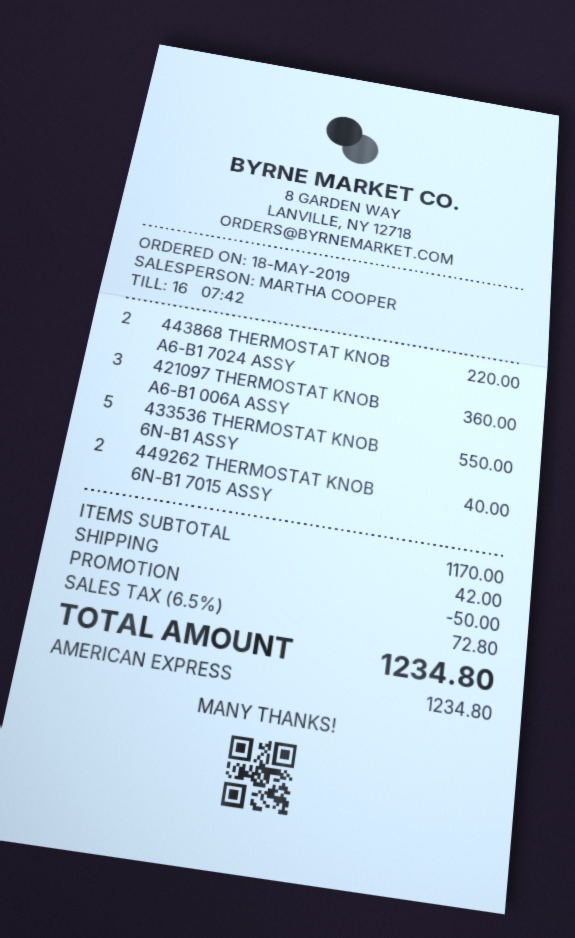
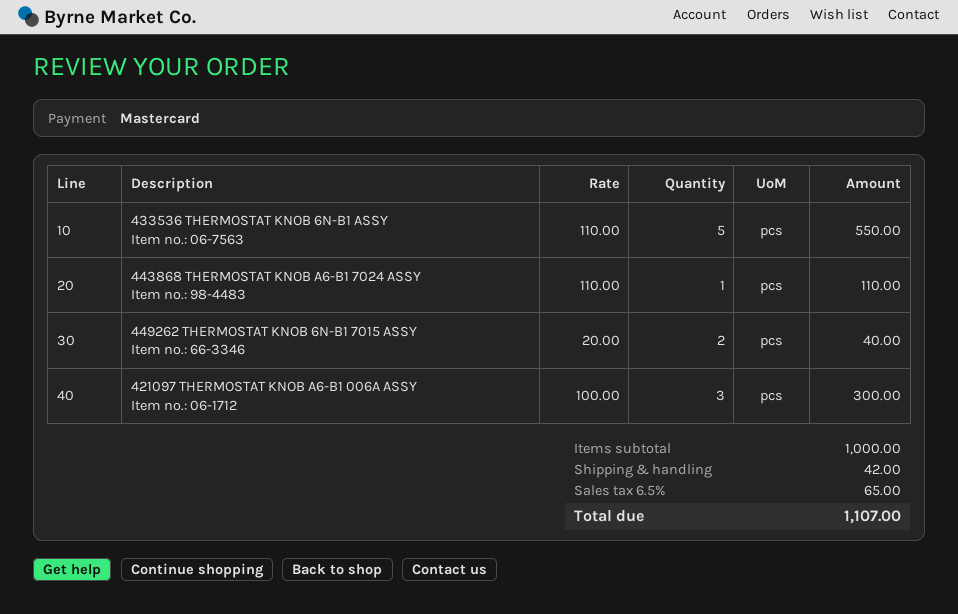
payment method: American Express -> Mastercard
443868 THERMOSTAT KNOB A6-B1 7024 ASSY: 2 for 220.00 -> 1 for 110.00
421097 THERMOSTAT KNOB A6-B1 006A ASSY: 3 for 360.00 -> 3 for 300.00
subtotal: 1170.00 -> 1000.00
discount: 50.00 -> none
tax: 6.5% = 72.80 -> 6.5% = 65.00
total: 1234.80 -> 1107.00

